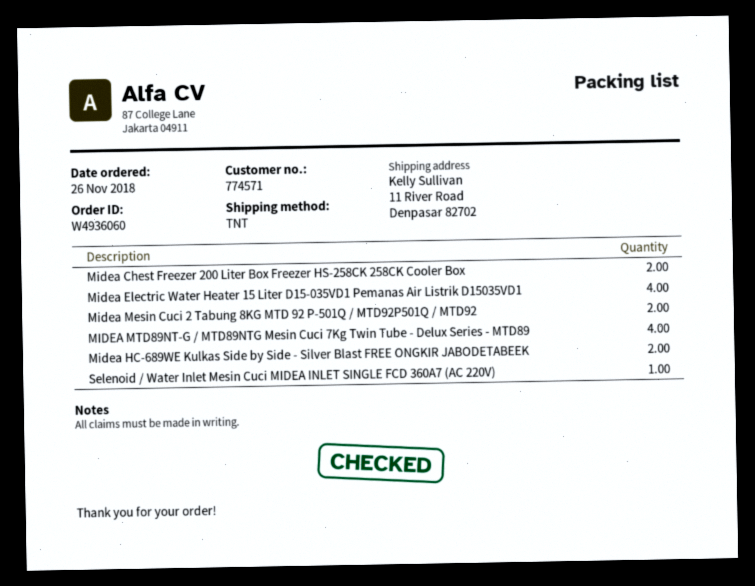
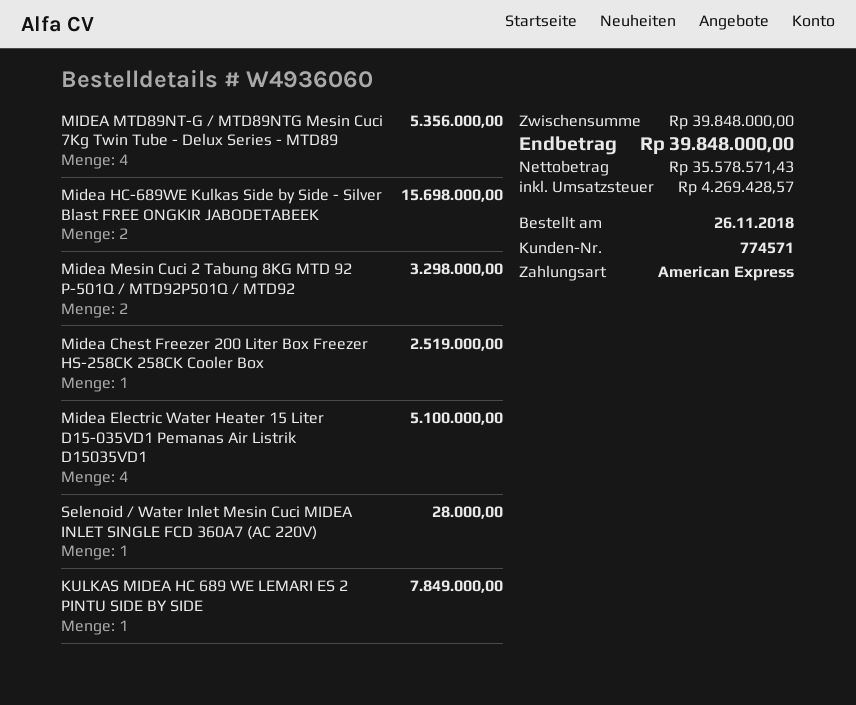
Midea Chest Freezer 200 Liter Box Freezer HS-258CK 258CK Cooler Box: 2 -> 1
KULKAS MIDEA HC 689 WE LEMARI ES 2 PINTU SIDE BY SIDE: none -> 1

